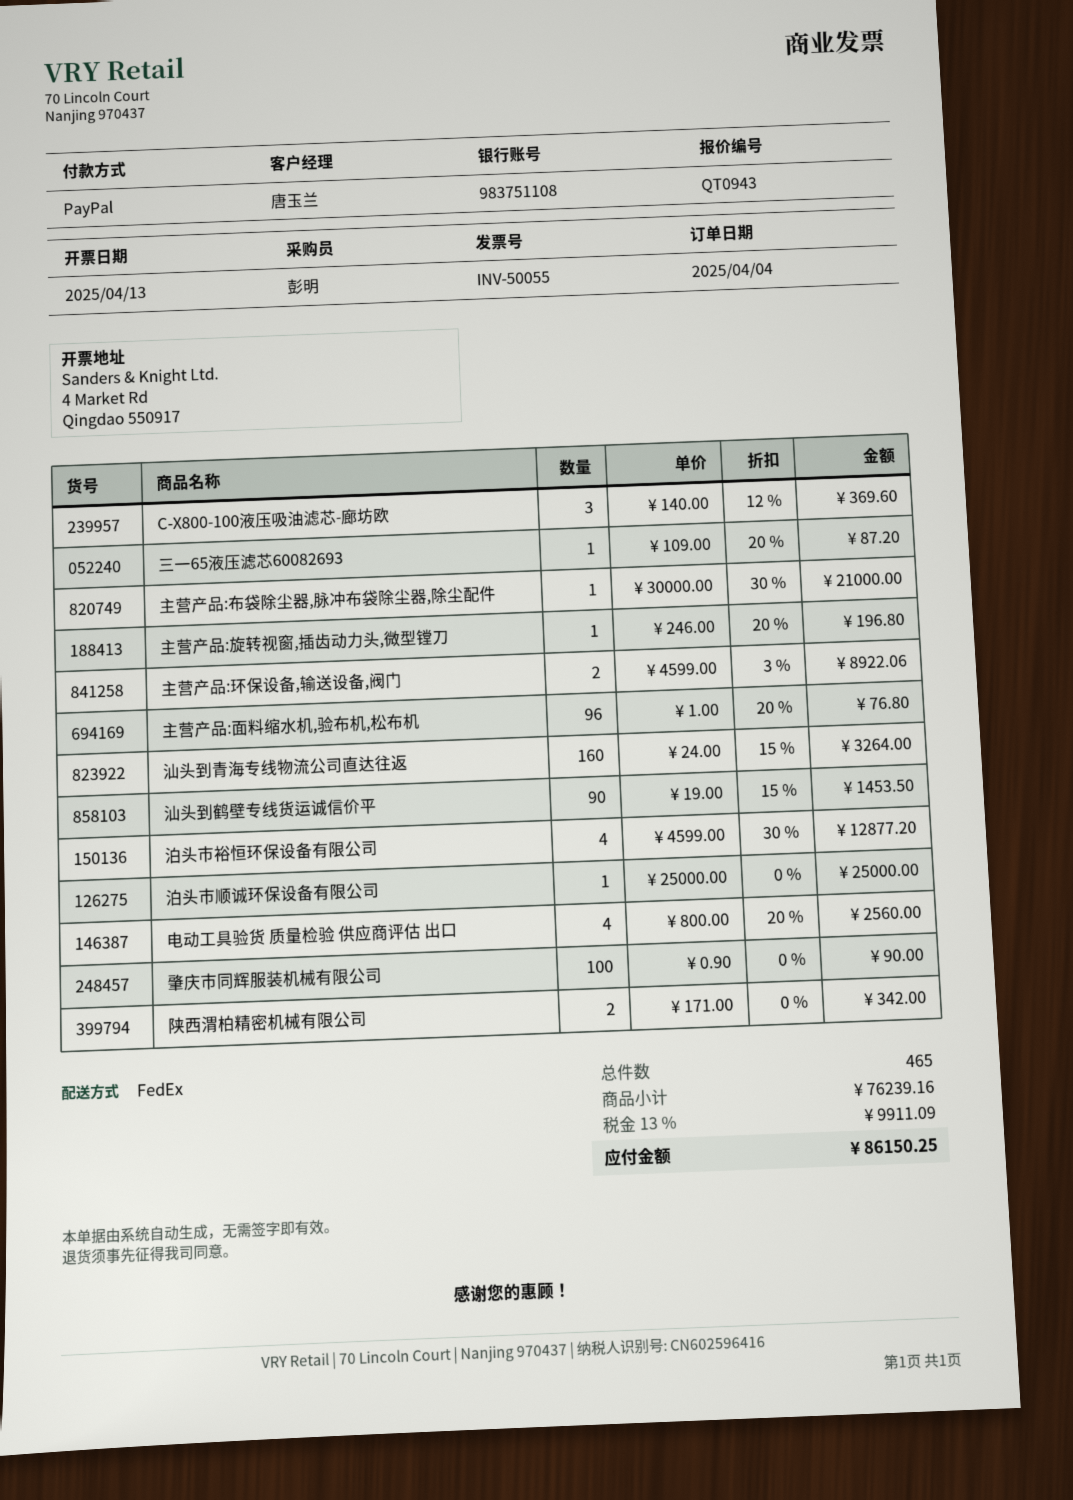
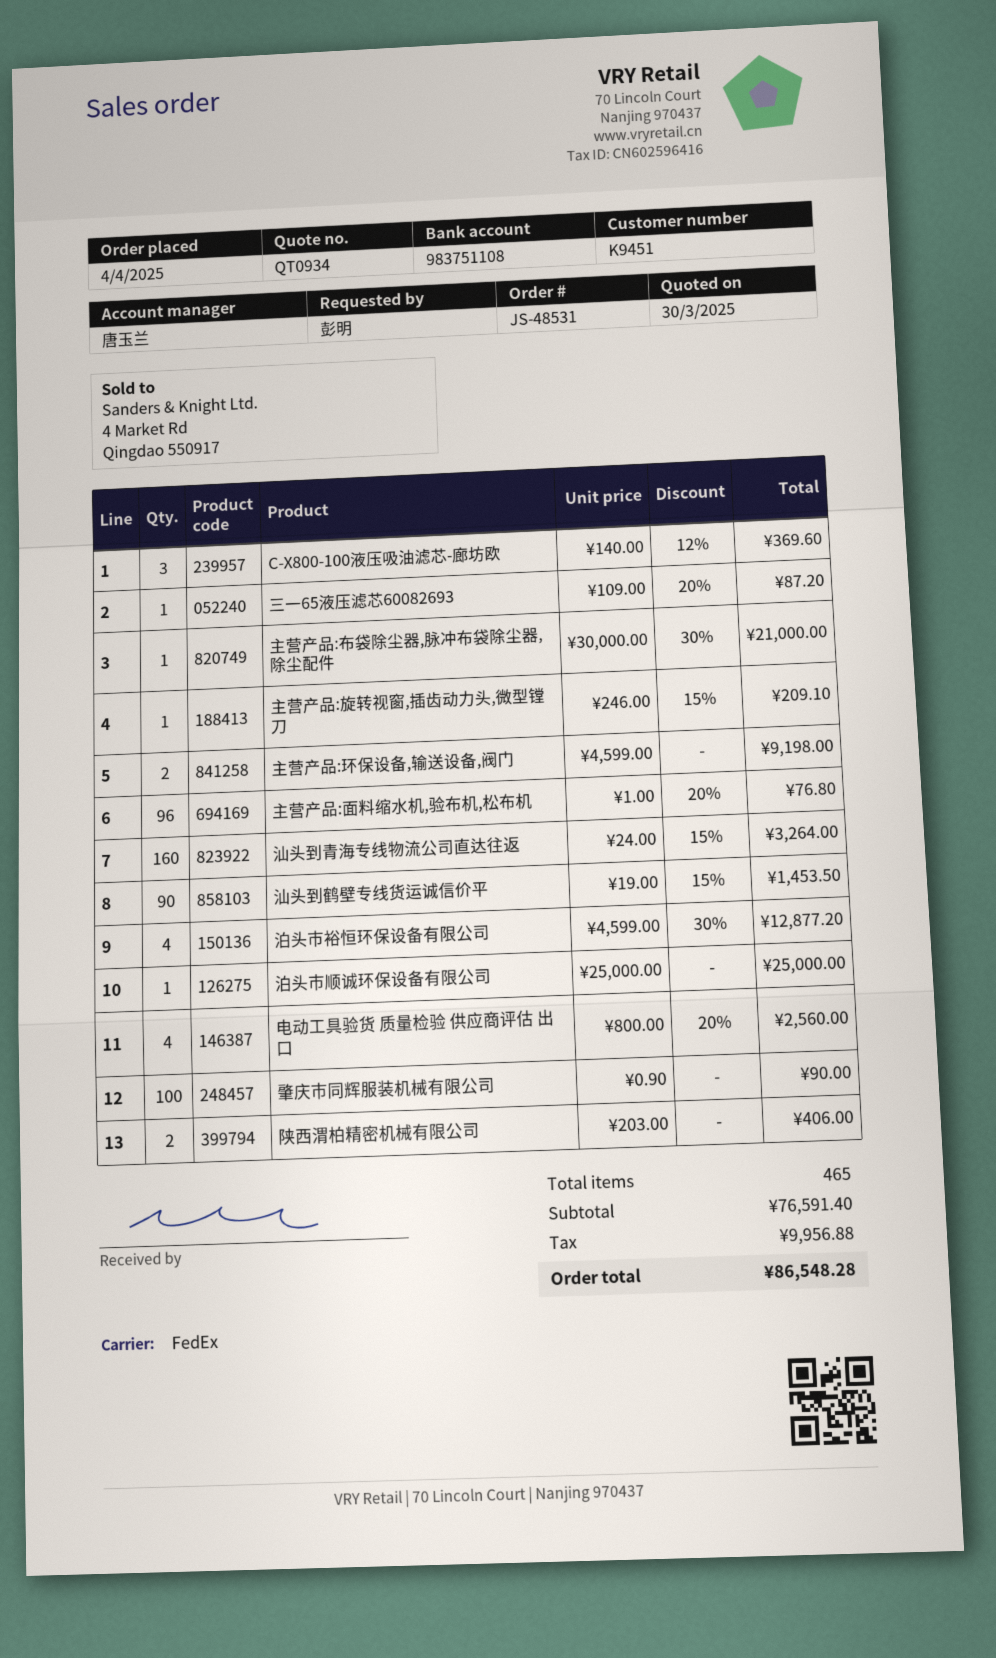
quote number: QT0943 -> QT0934
主营产品:旋转视窗,插齿动力头,微型镗刀: 1 x 246.00 - 20% = 196.80 -> 1 x 246.00 - 15% = 209.10
主营产品:环保设备,输送设备,阀门: 2 x 4599.00 - 3% = 8922.06 -> 2 x 4599.00 = 9198.00
陕西渭柏精密机械有限公司: 2 x 171.00 = 342.00 -> 2 x 203.00 = 406.00
subtotal: 76239.16 -> 76591.40
tax: 9911.09 -> 9956.88
total: 86150.25 -> 86548.28

